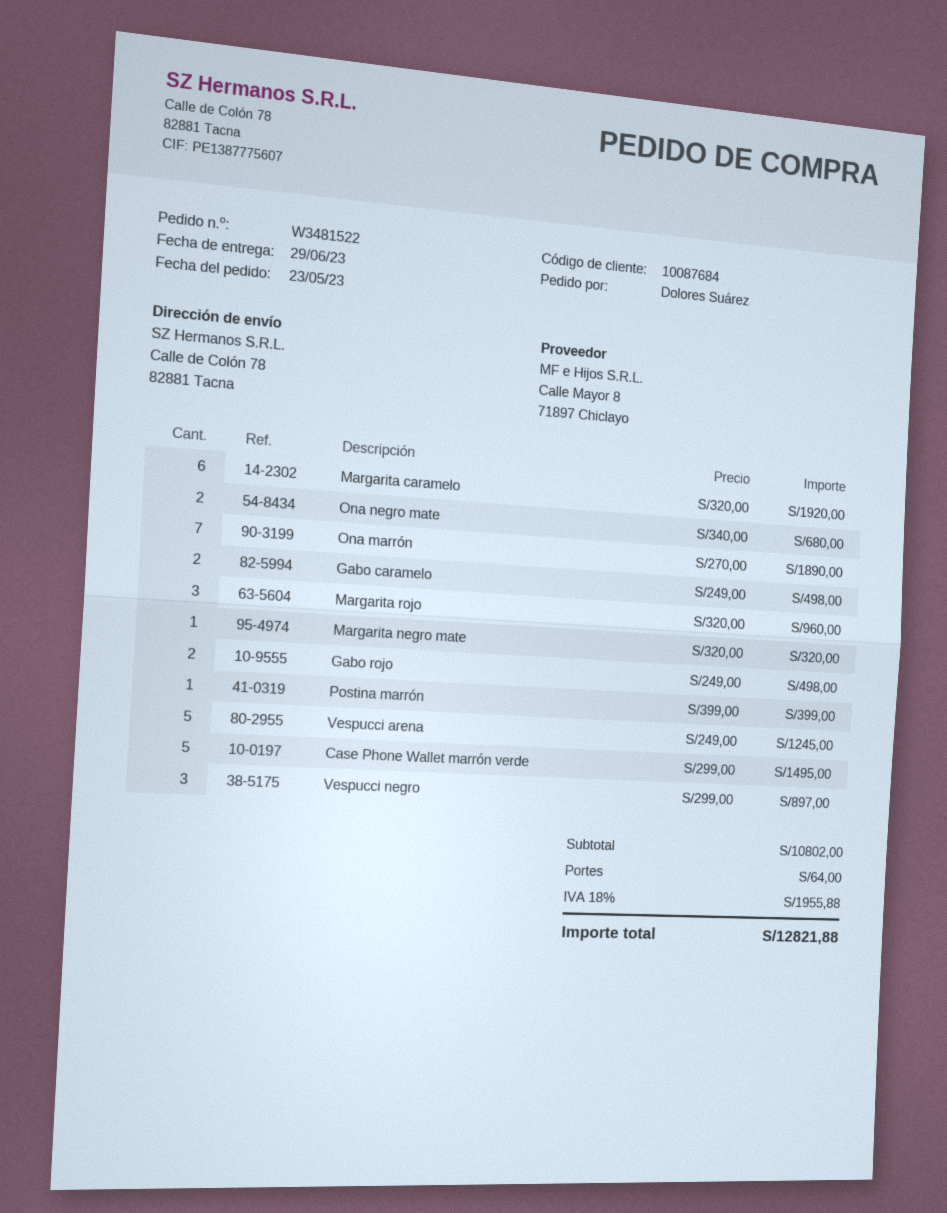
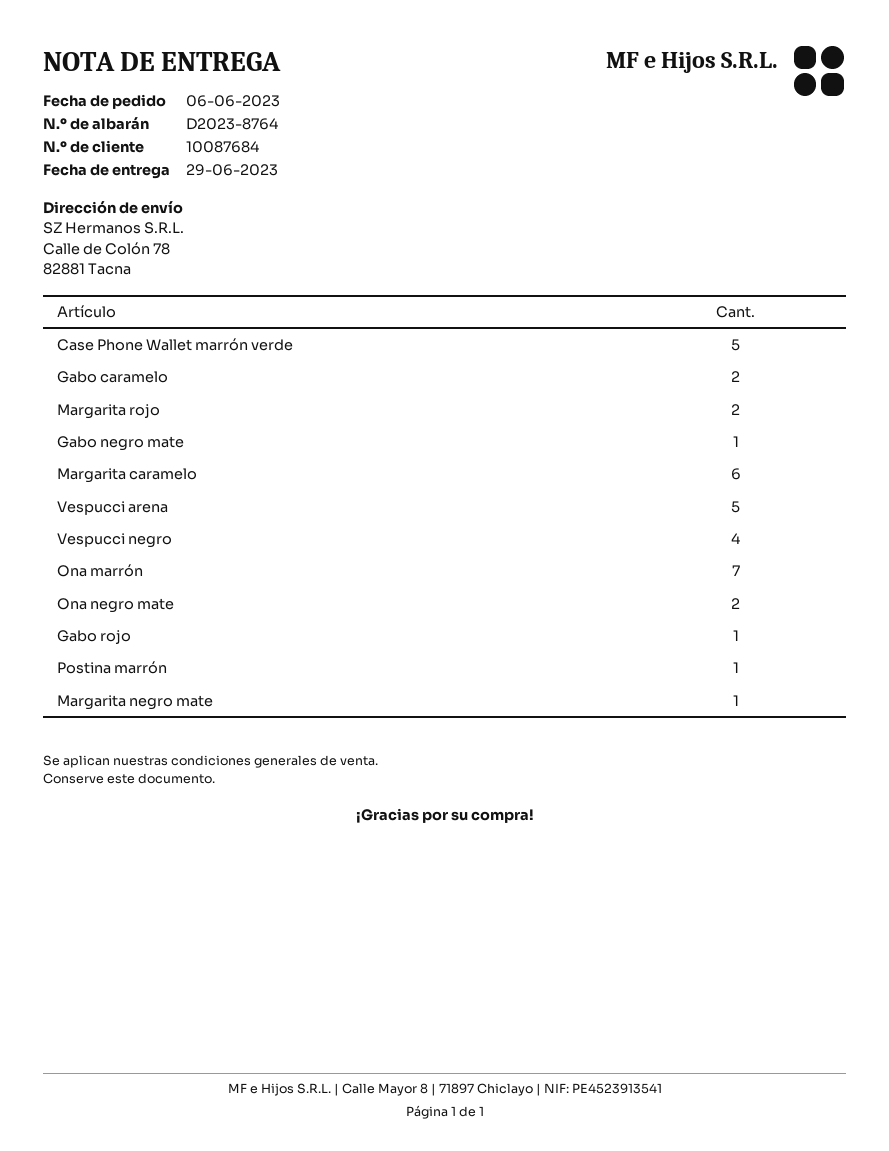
order date: 2023-05-23 -> 2023-06-06
Margarita rojo: 3 -> 2
Gabo rojo: 2 -> 1
Vespucci negro: 3 -> 4
Gabo negro mate: none -> 1

